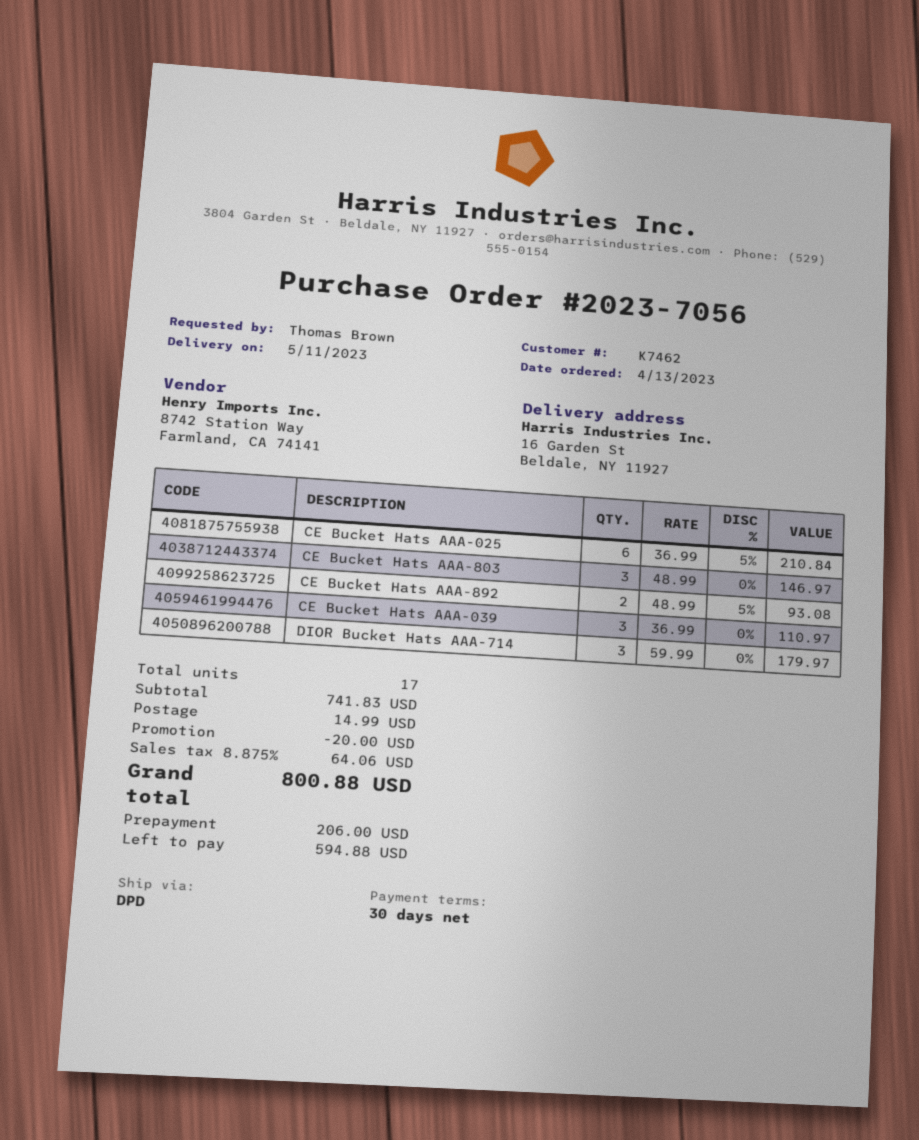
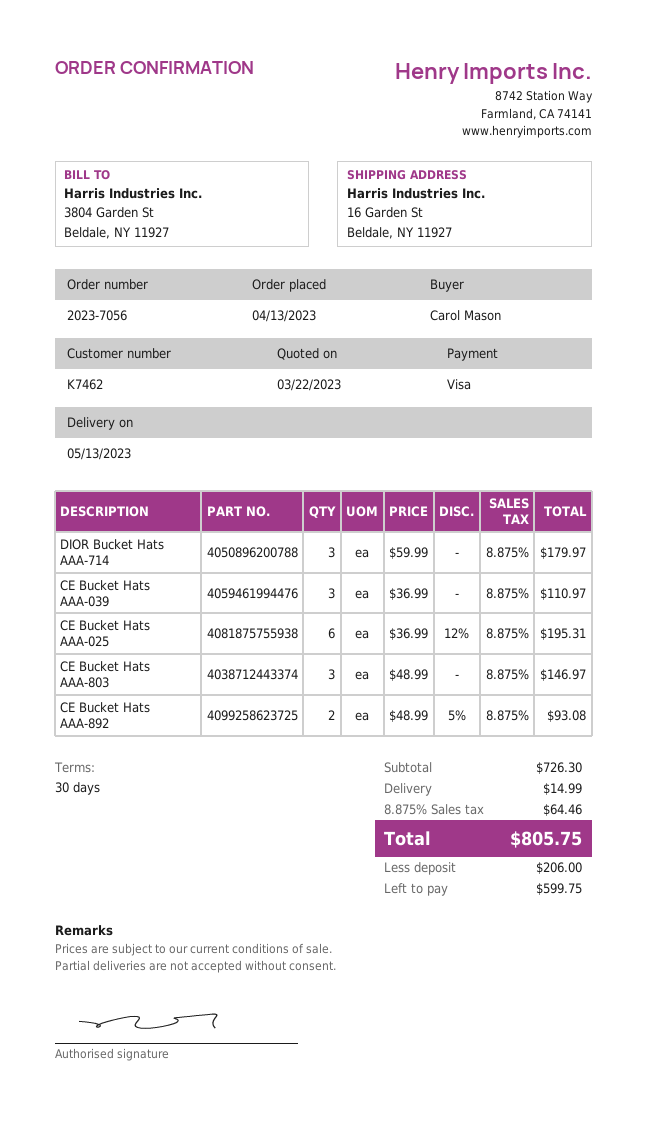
delivery date: 2023-05-11 -> 2023-05-13
ordered by: Thomas Brown -> Carol Mason
CE Bucket Hats AAA-025: 6 x 36.99 - 5% = 210.84 -> 6 x 36.99 - 12% = 195.31
subtotal: 741.83 -> 726.30
discount: 20.00 -> none
tax: 8.875% = 64.06 -> 8.875% = 64.46
total: 800.88 -> 805.75
balance: 594.88 -> 599.75

